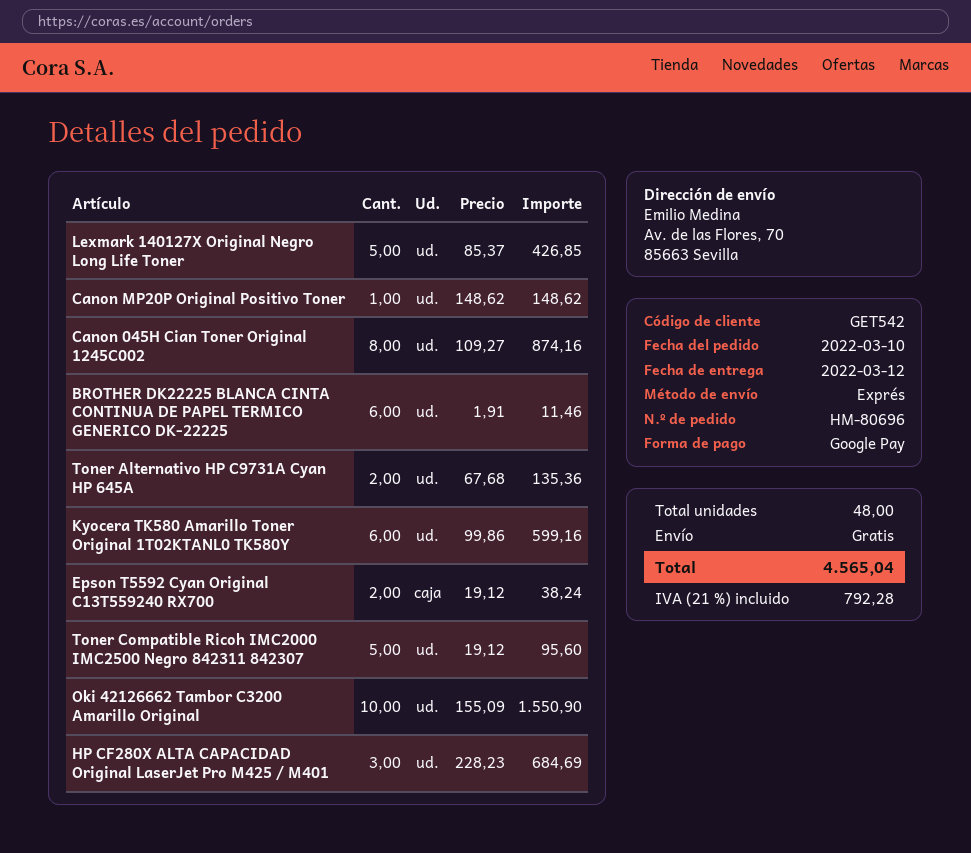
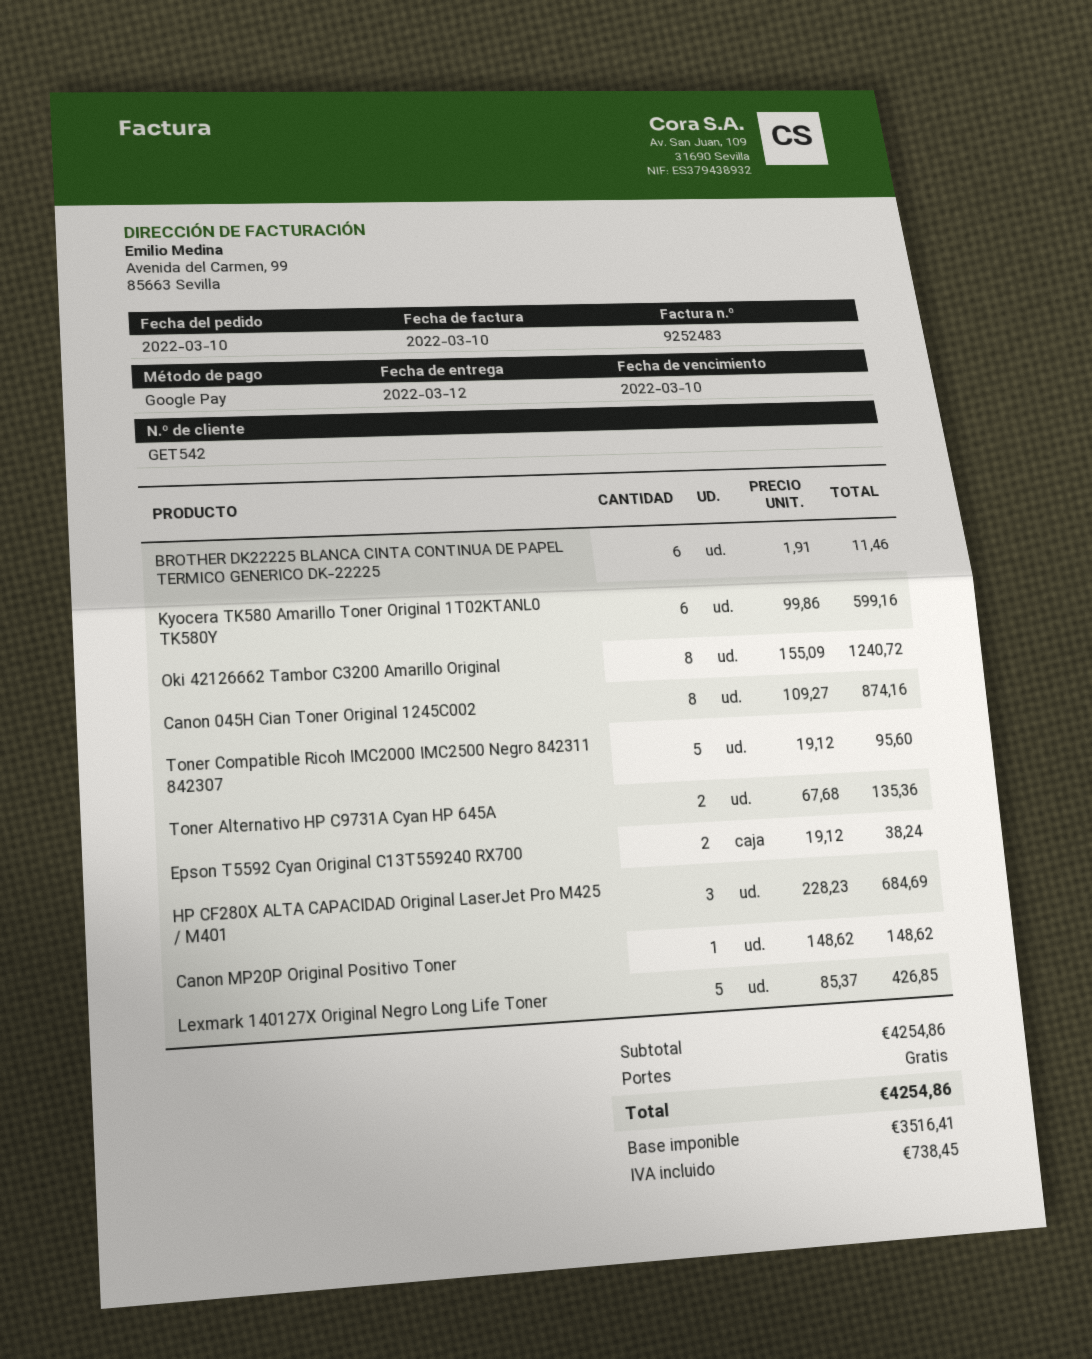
Oki 42126662 Tambor C3200 Amarillo Original: 10 x 155.09 = 1550.90 -> 8 x 155.09 = 1240.72
tax: 792.28 -> 738.45
total: 4565.04 -> 4254.86

